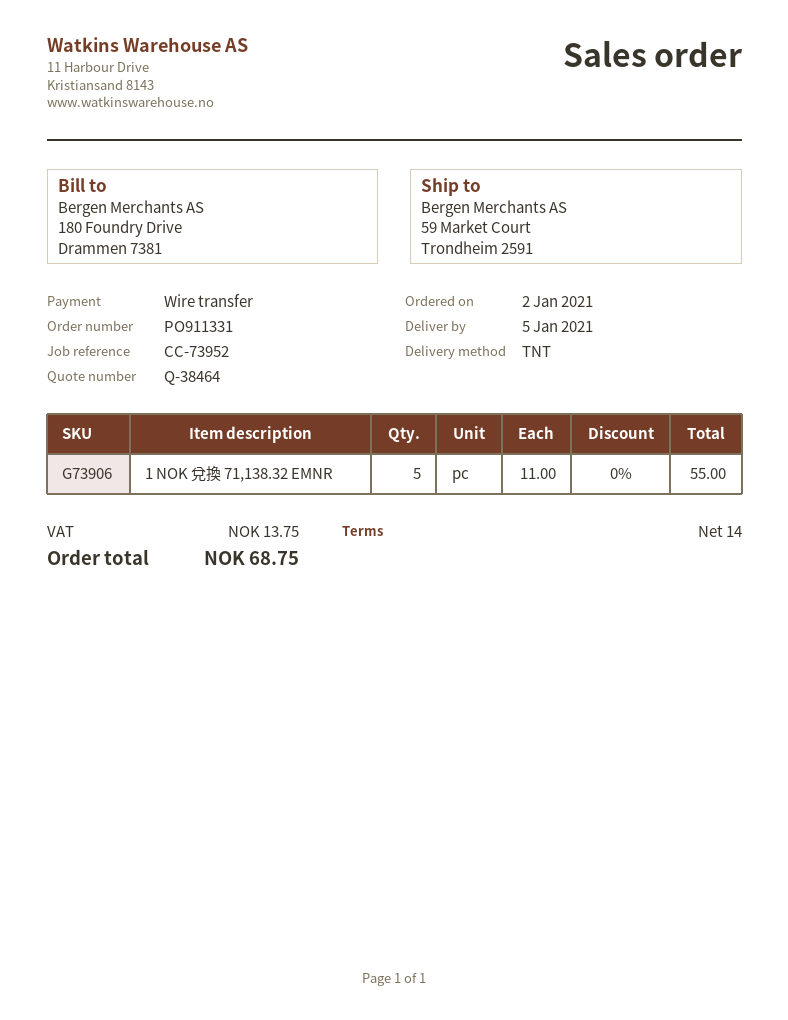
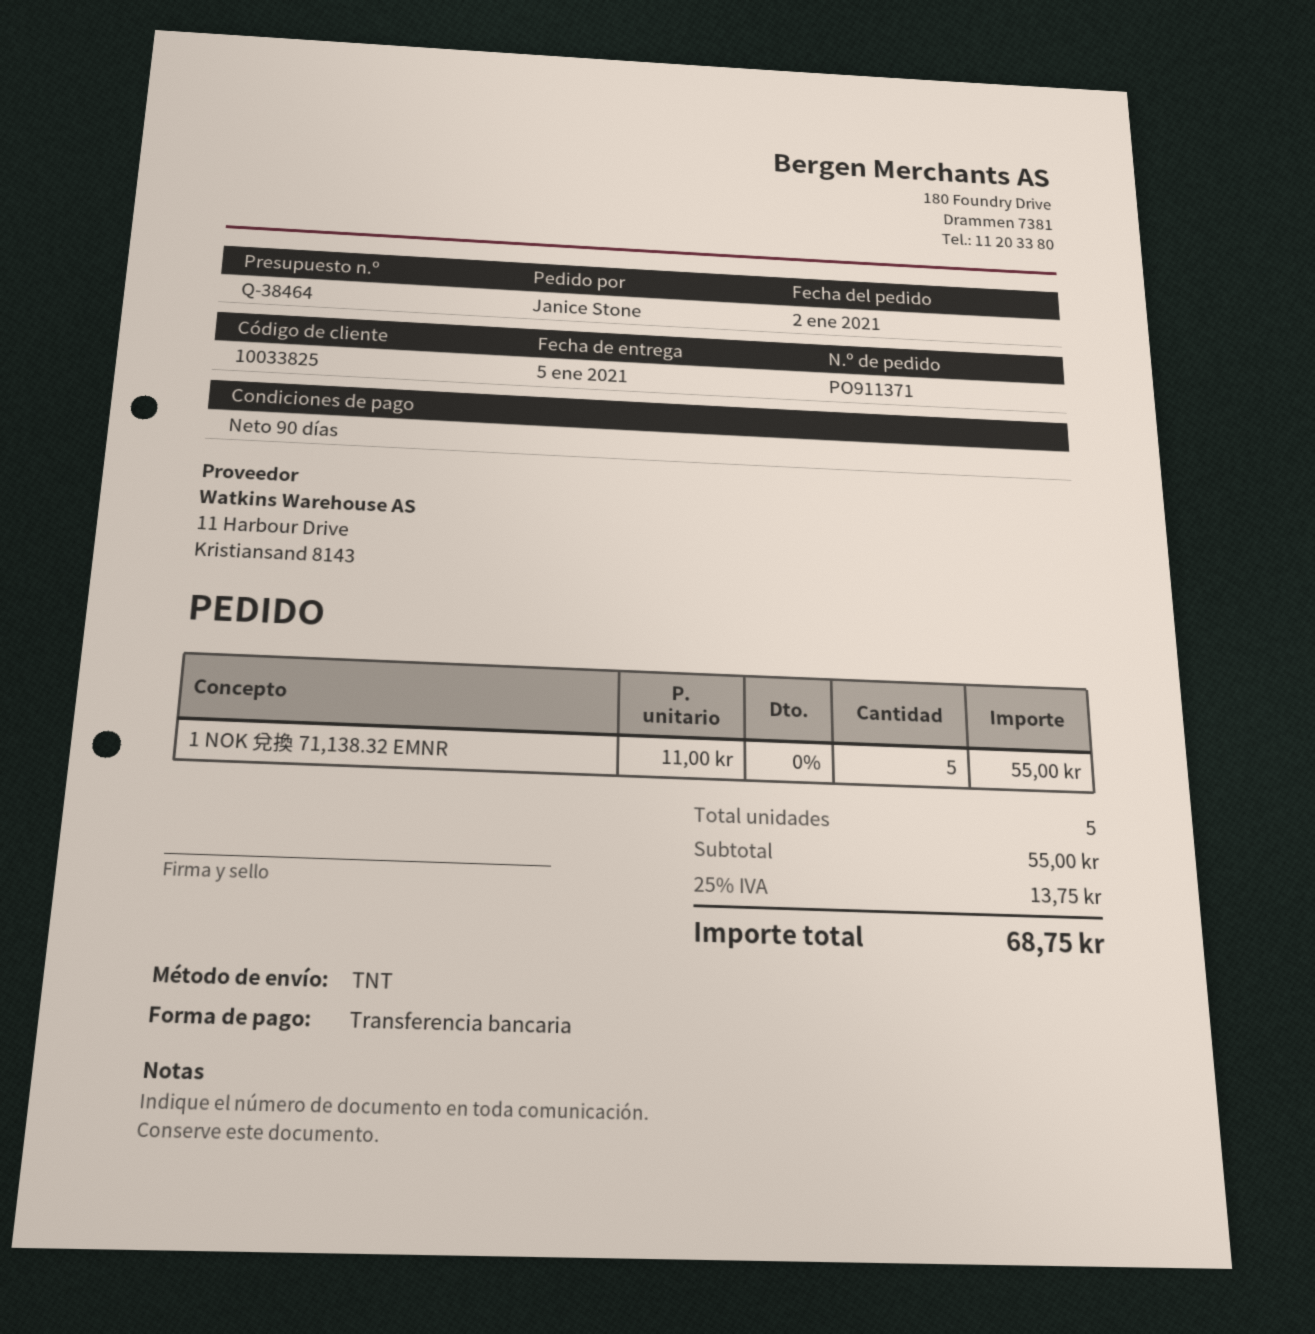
order number: PO911331 -> PO911371
payment terms: 14 days -> 90 days

